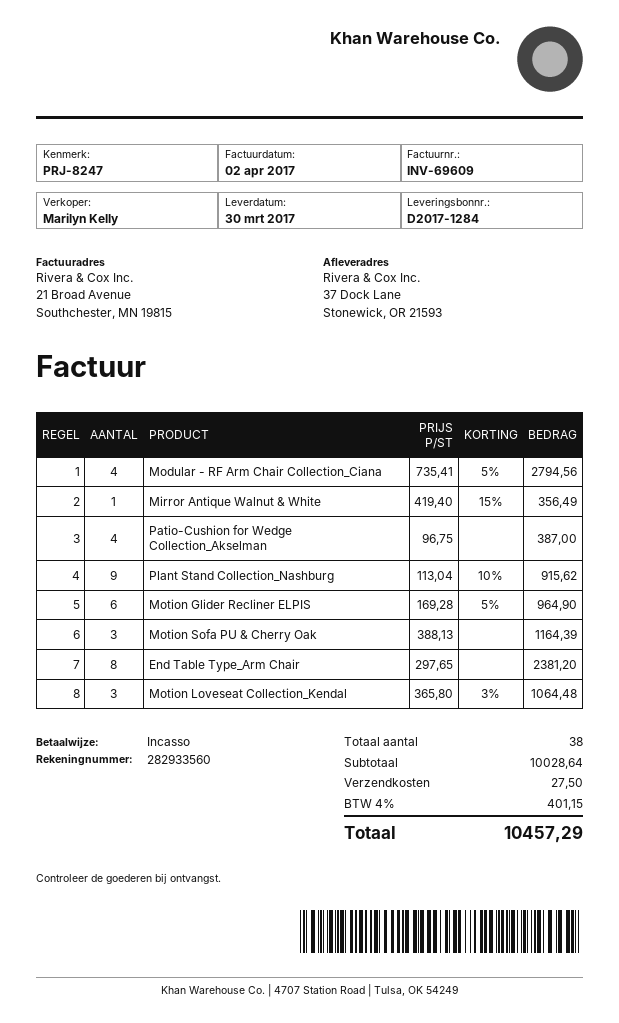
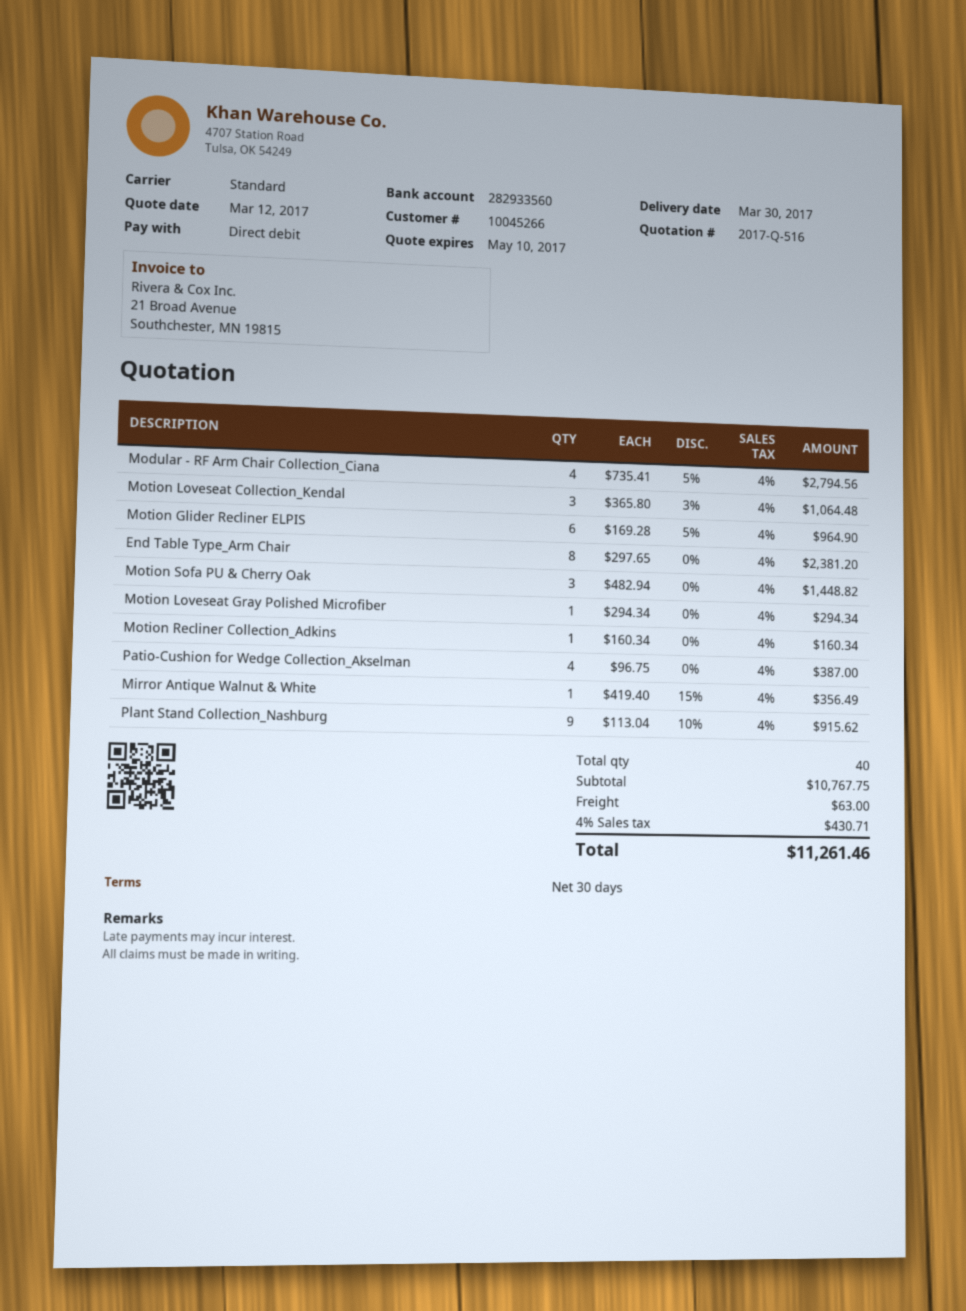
Motion Sofa PU & Cherry Oak: 3 x 388.13 = 1164.39 -> 3 x 482.94 = 1448.82
Motion Loveseat Gray Polished Microfiber: none -> 1 x 294.34 = 294.34
Motion Recliner Collection_Adkins: none -> 1 x 160.34 = 160.34
total quantity: 38 -> 40
subtotal: 10028.64 -> 10767.75
shipping: 27.50 -> 63.00
tax: 4% = 401.15 -> 4% = 430.71
total: 10457.29 -> 11261.46

